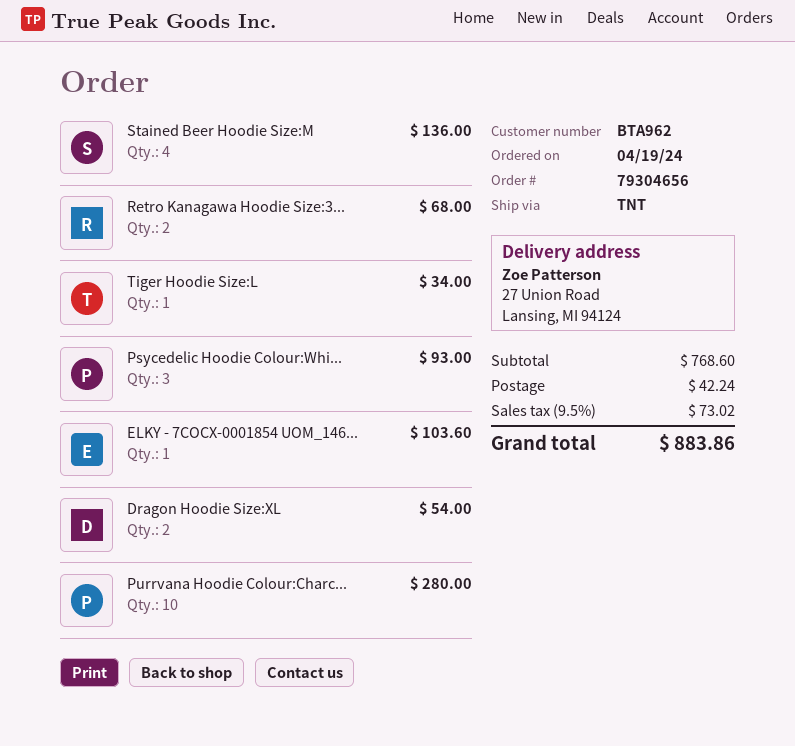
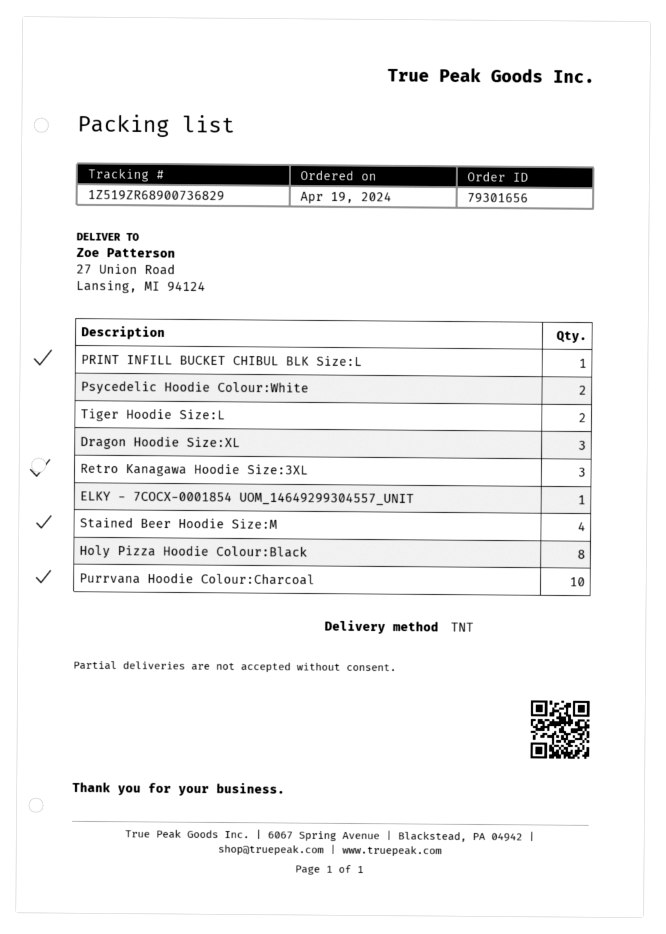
order number: 79304656 -> 79301656
Retro Kanagawa Hoodie Size:3...: 2 -> 3
Tiger Hoodie Size:L: 1 -> 2
Psycedelic Hoodie Colour:Whi...: 3 -> 2
Dragon Hoodie Size:XL: 2 -> 3
PRINT INFILL BUCKET CHIBUL BLK Size:L: none -> 1
Holy Pizza Hoodie Colour:Black: none -> 8

